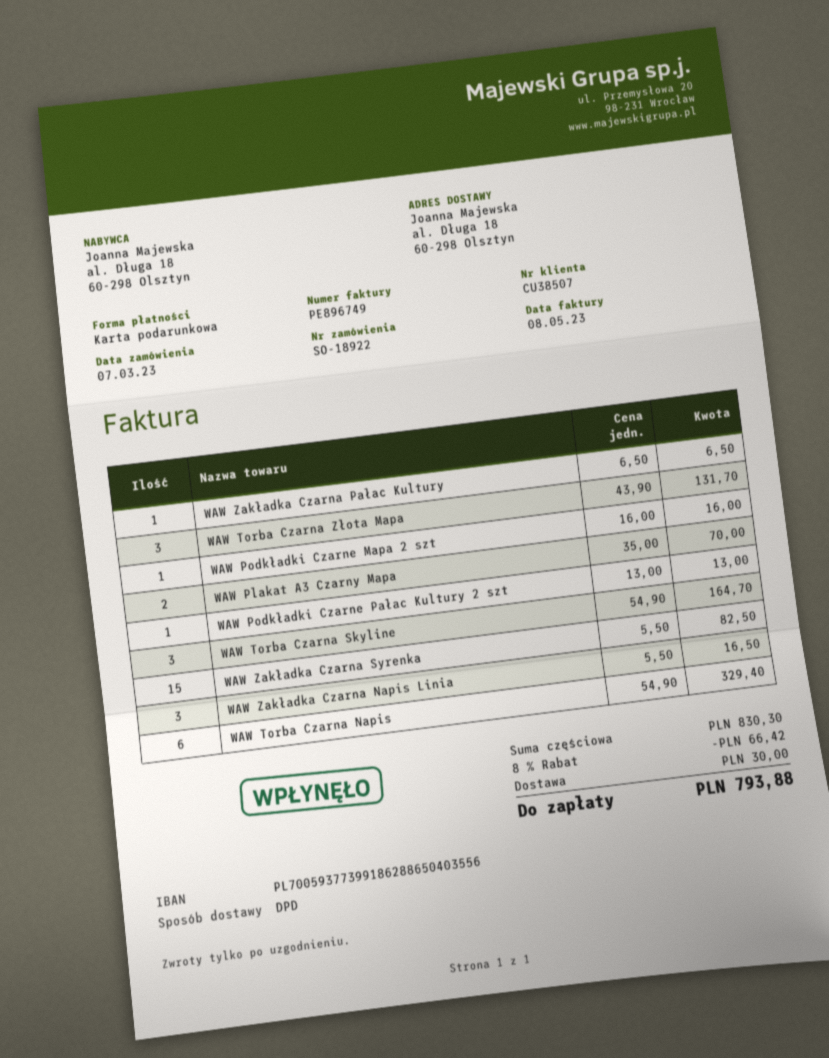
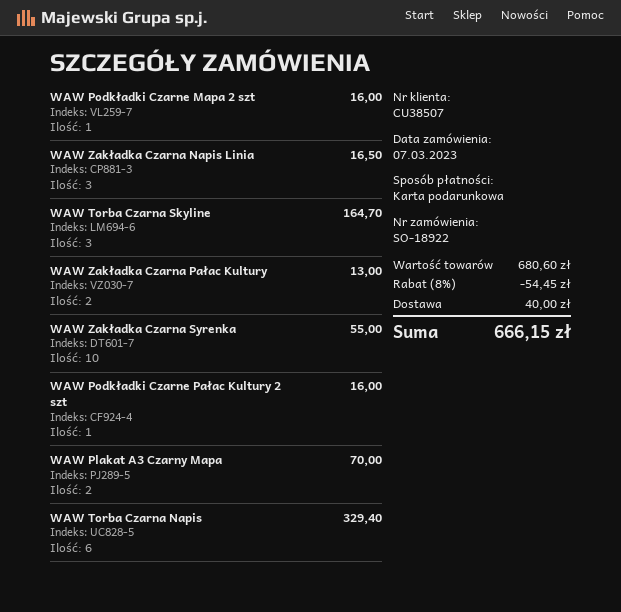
WAW Zakładka Czarna Pałac Kultury: 1 for 6.50 -> 2 for 13.00
WAW Torba Czarna Złota Mapa: 3 for 131.70 -> none
WAW Podkładki Czarne Pałac Kultury 2 szt: 1 for 13.00 -> 1 for 16.00
WAW Zakładka Czarna Syrenka: 15 for 82.50 -> 10 for 55.00
subtotal: 830.30 -> 680.60
discount: 8% = 66.42 -> 8% = 54.45
shipping: 30.00 -> 40.00
total: 793.88 -> 666.15

